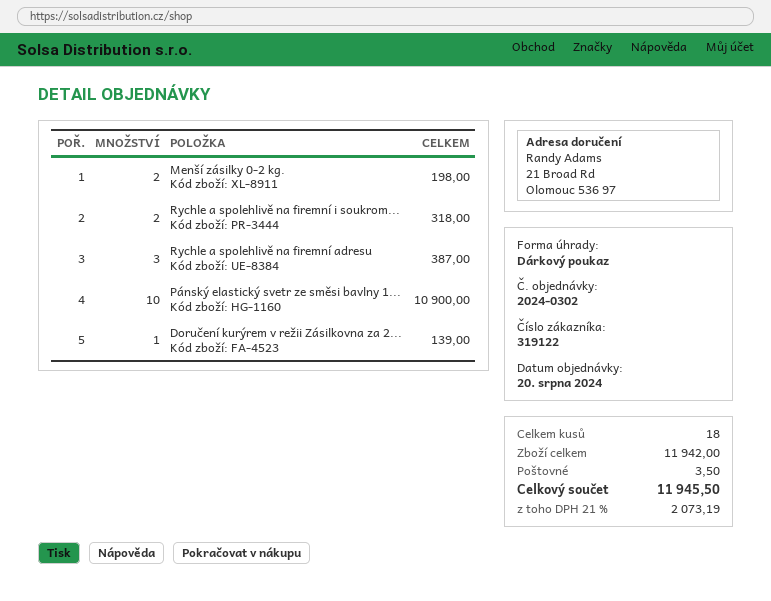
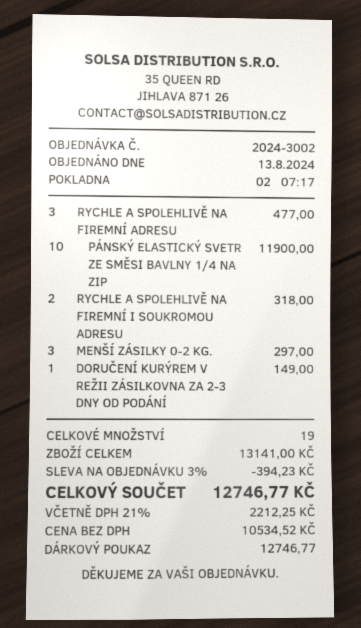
order number: 2024-0302 -> 2024-3002
order date: 2024-08-20 -> 2024-08-13
Menší zásilky 0-2 kg.: 2 for 198.00 -> 3 for 297.00
Rychle a spolehlivě na firemní adresu: 3 for 387.00 -> 3 for 477.00
Pánský elastický svetr ze směsi bavlny 1...: 10 for 10900.00 -> 10 for 11900.00
Doručení kurýrem v režii Zásilkovna za 2...: 1 for 139.00 -> 1 for 149.00
total quantity: 18 -> 19
subtotal: 11942.00 -> 13141.00
discount: none -> 3% = 394.23
shipping: 3.50 -> none
tax: 21% = 2073.19 -> 21% = 2212.25
total: 11945.50 -> 12746.77

